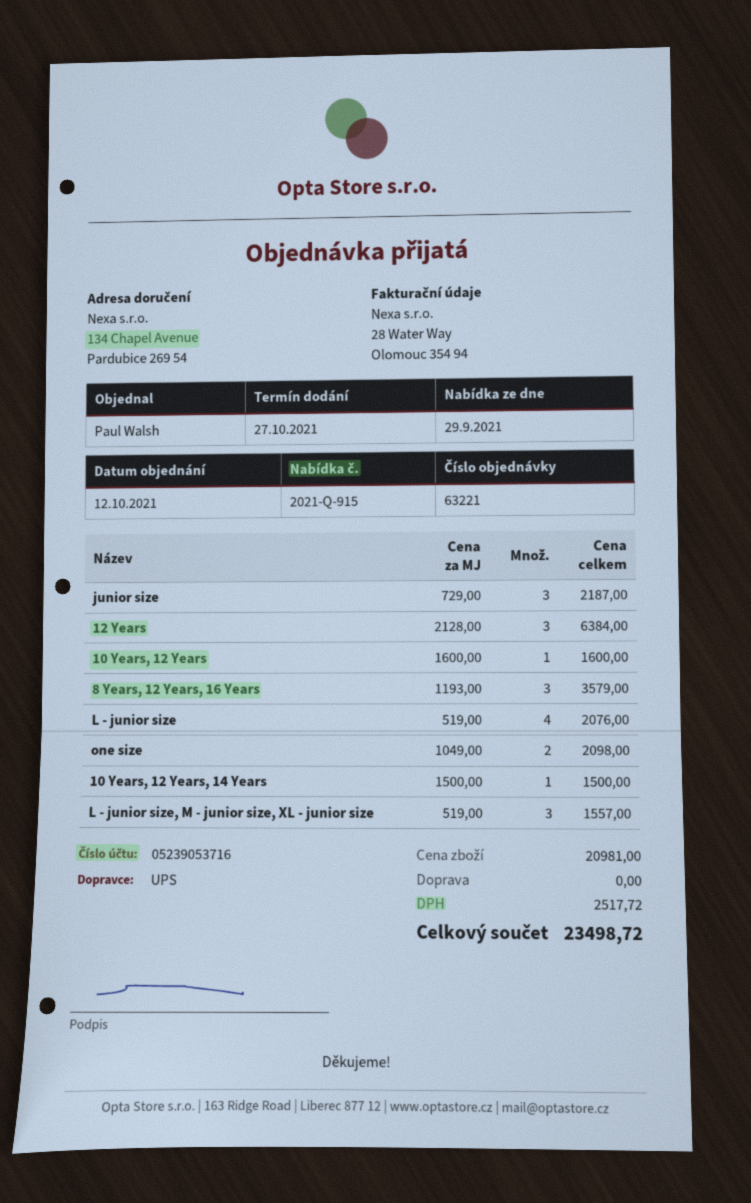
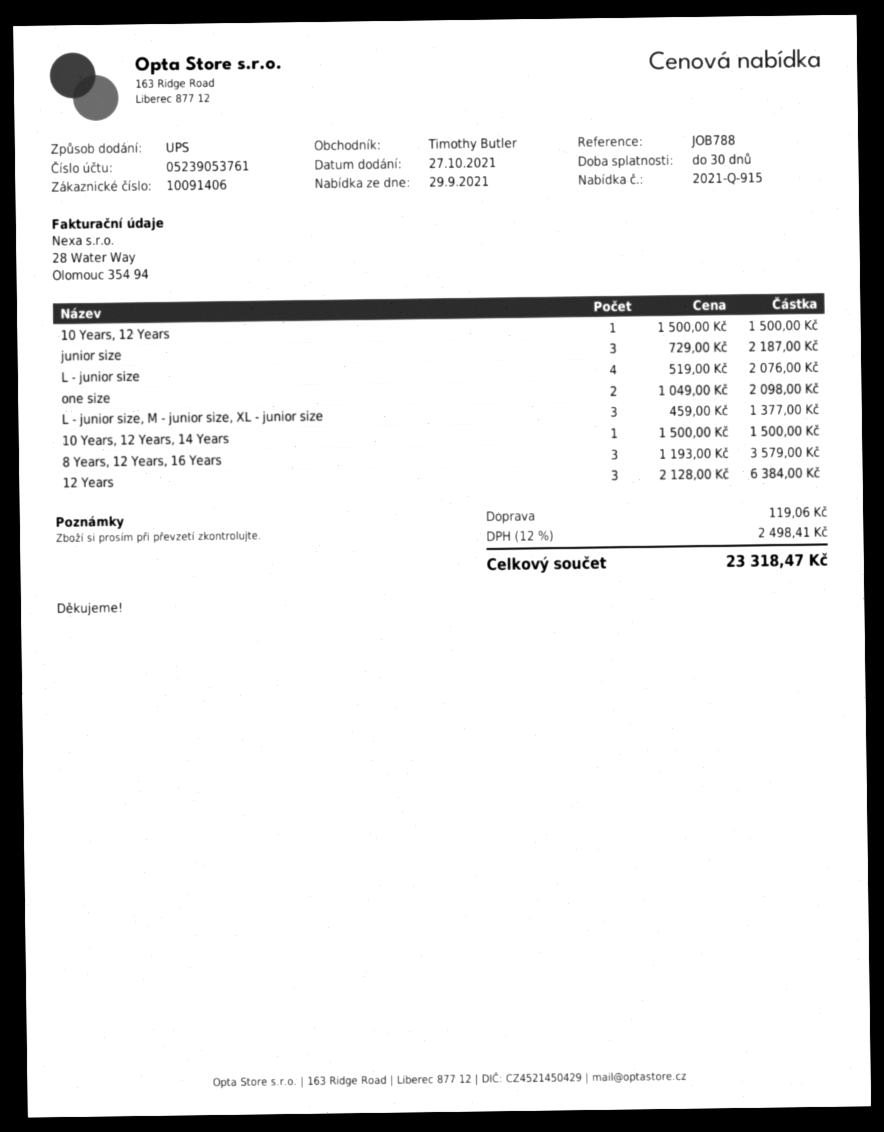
bank account: 05239053716 -> 05239053761
10 Years, 12 Years: 1 x 1600.00 = 1600.00 -> 1 x 1500.00 = 1500.00
L - junior size, M - junior size, XL - junior size: 3 x 519.00 = 1557.00 -> 3 x 459.00 = 1377.00
shipping: 0.00 -> 119.06
tax: 2517.72 -> 2498.41
total: 23498.72 -> 23318.47

